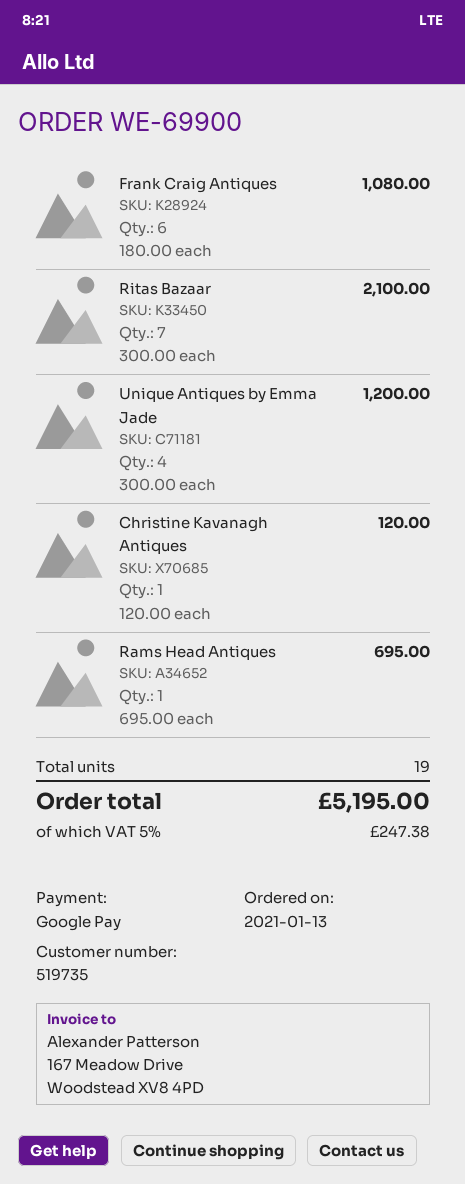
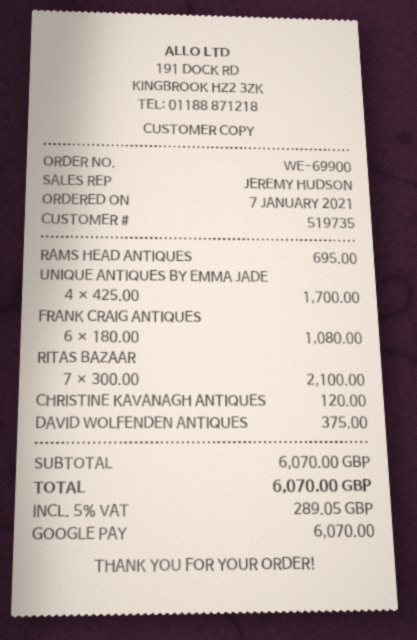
order date: 2021-01-13 -> 2021-01-07
Unique Antiques by Emma Jade: 4 x 300.00 = 1200.00 -> 4 x 425.00 = 1700.00
DAVID WOLFENDEN ANTIQUES: none -> 1 x 375.00 = 375.00
tax: 5% = 247.38 -> 5% = 289.05
total: 5195.00 -> 6070.00

